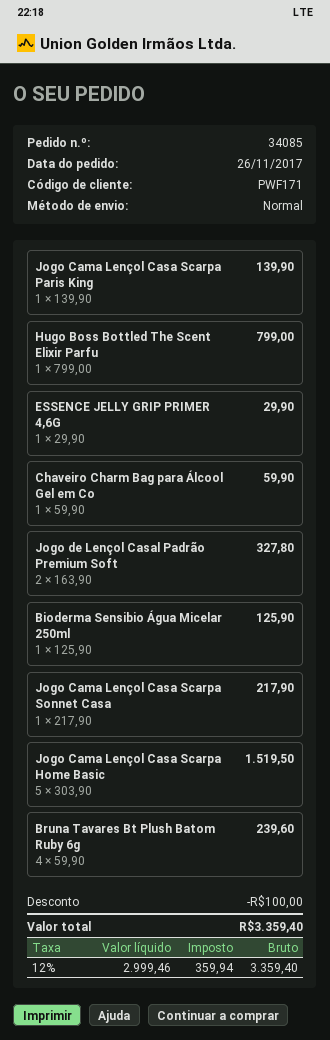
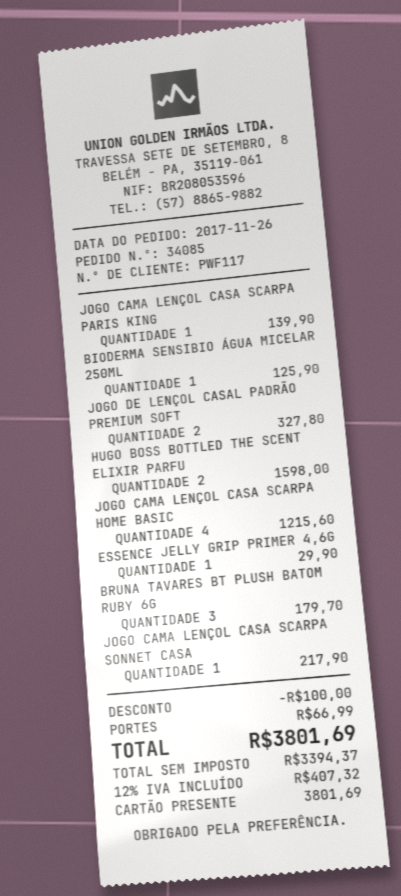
customer number: PWF171 -> PWF117
Hugo Boss Bottled The Scent Elixir Parfu: 1 for 799.00 -> 2 for 1598.00
Chaveiro Charm Bag para Álcool Gel em Co: 1 for 59.90 -> none
Jogo Cama Lençol Casa Scarpa Home Basic: 5 for 1519.50 -> 4 for 1215.60
Bruna Tavares Bt Plush Batom Ruby 6g: 4 for 239.60 -> 3 for 179.70
shipping: none -> 66.99
net: 2999.46 -> 3394.37
tax: 12% = 359.94 -> 12% = 407.32
total: 3359.40 -> 3801.69

